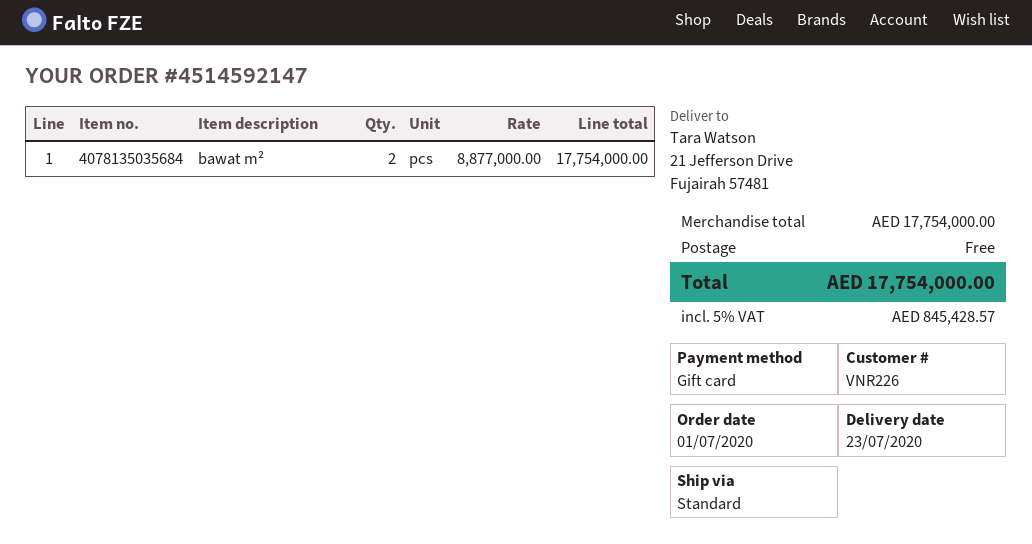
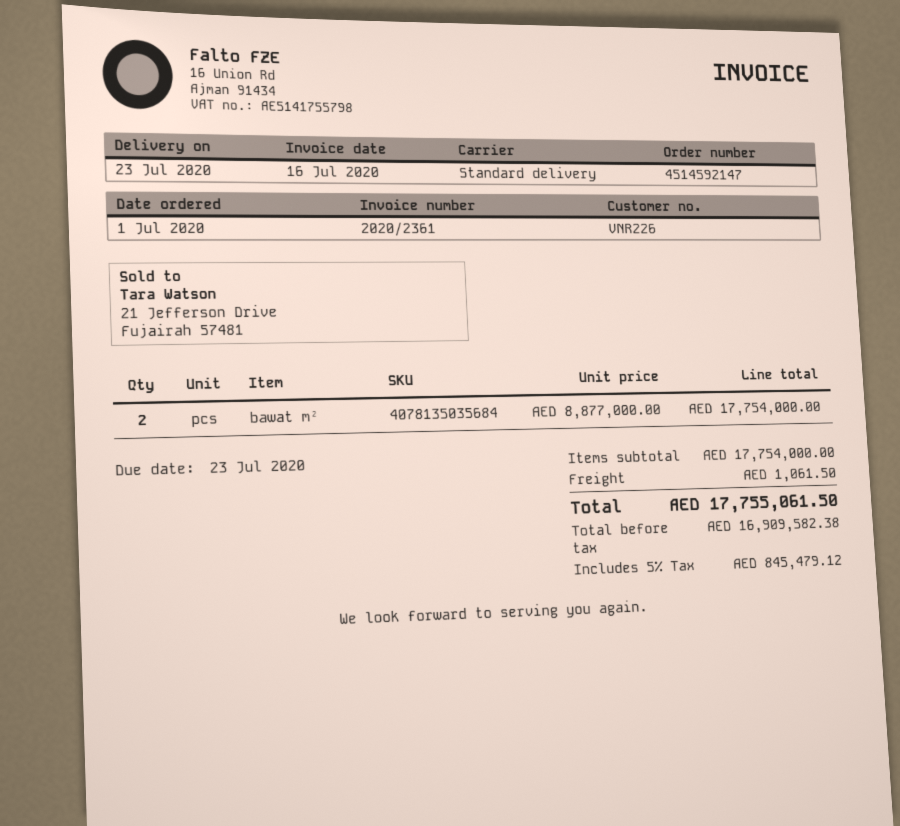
shipping: 0.00 -> 1061.50
tax: 5% = 845428.57 -> 5% = 845479.12
total: 17754000.00 -> 17755061.50

